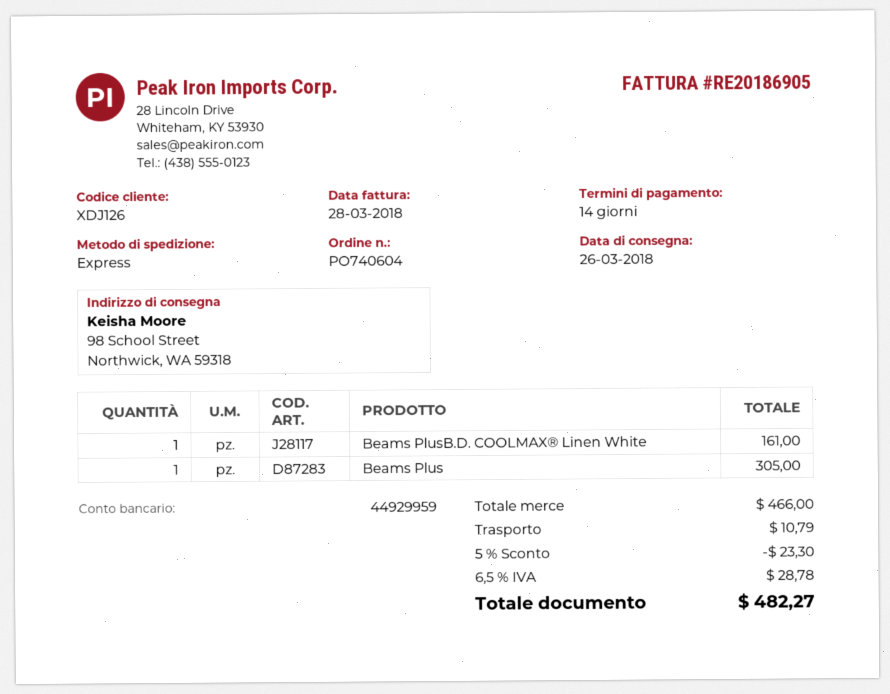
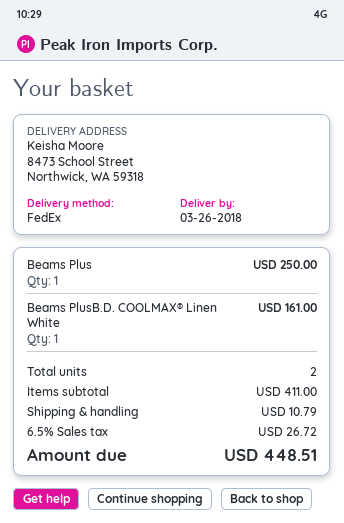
shipping method: express -> FedEx
ship to: 98 School Street, Northwick, WA 59318 -> 8473 School Street, Northwick, WA 59318
Beams Plus: 1 for 305.00 -> 1 for 250.00
subtotal: 466.00 -> 411.00
discount: 5% = 23.30 -> none
tax: 6.5% = 28.78 -> 6.5% = 26.72
total: 482.27 -> 448.51

